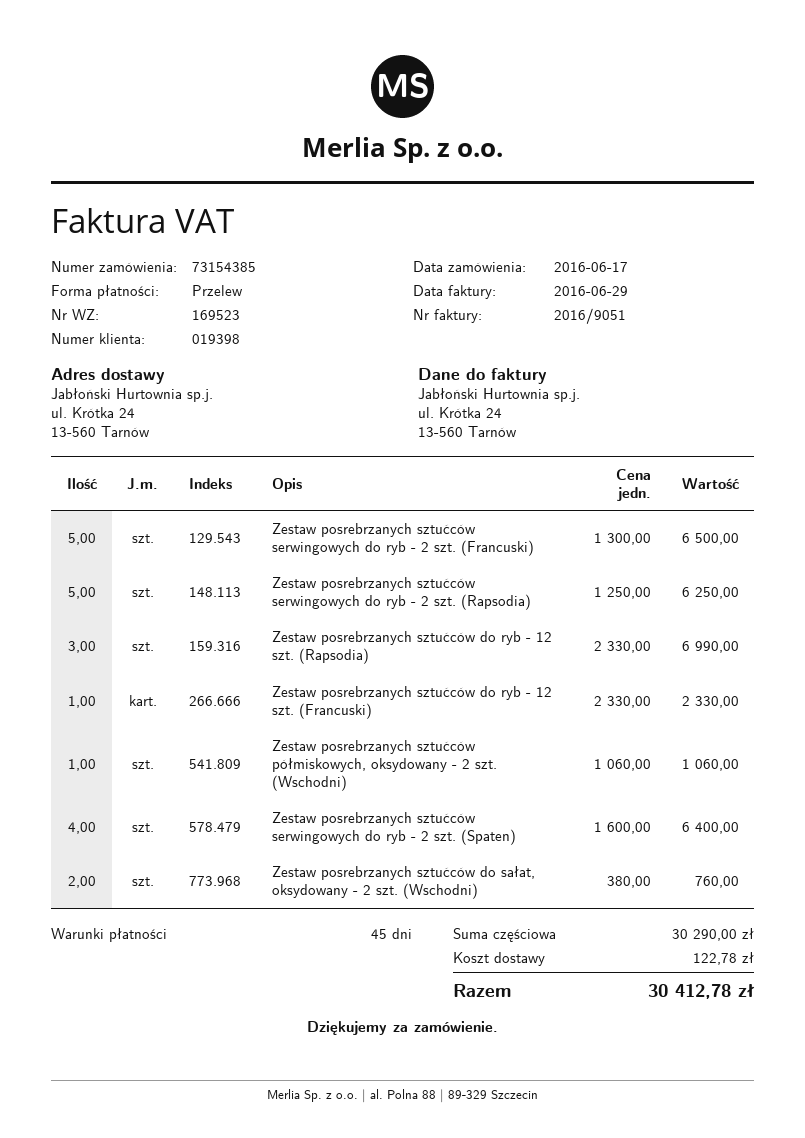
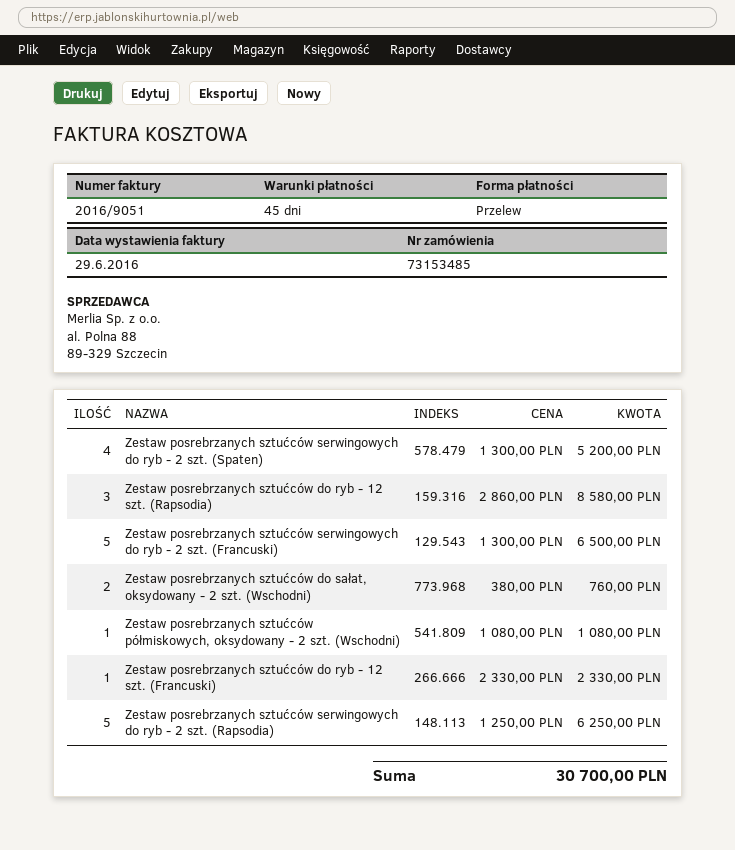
order number: 73154385 -> 73153485
Zestaw posrebrzanych sztućców do ryb - 12 szt. (Rapsodia): 3 x 2330.00 = 6990.00 -> 3 x 2860.00 = 8580.00
Zestaw posrebrzanych sztućców półmiskowych, oksydowany - 2 szt. (Wschodni): 1 x 1060.00 = 1060.00 -> 1 x 1080.00 = 1080.00
Zestaw posrebrzanych sztućców serwingowych do ryb - 2 szt. (Spaten): 4 x 1600.00 = 6400.00 -> 4 x 1300.00 = 5200.00
shipping: 122.78 -> none
total: 30412.78 -> 30700.00

